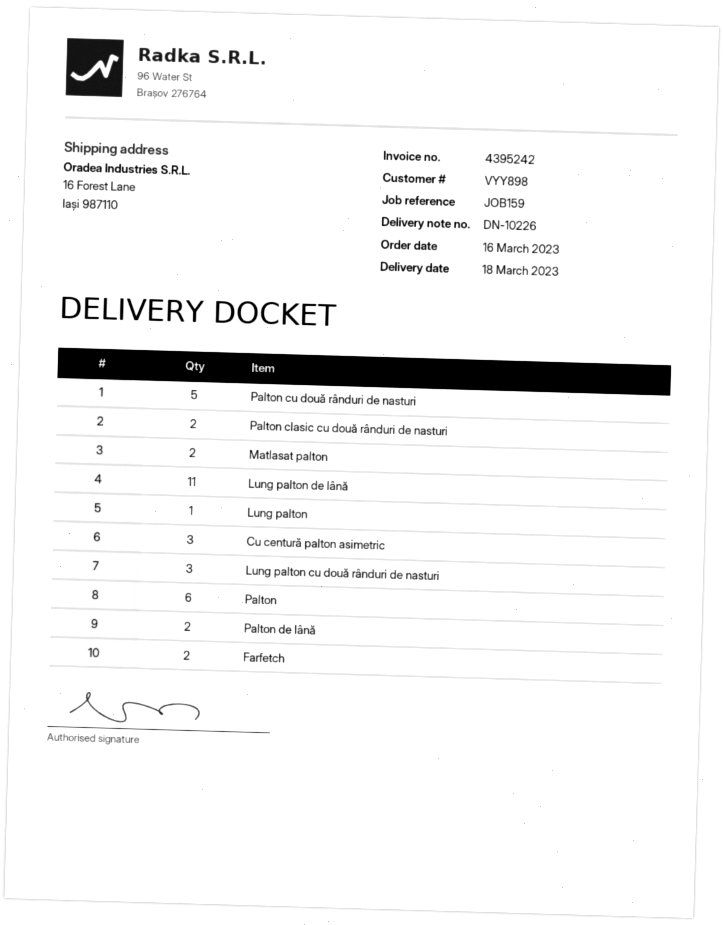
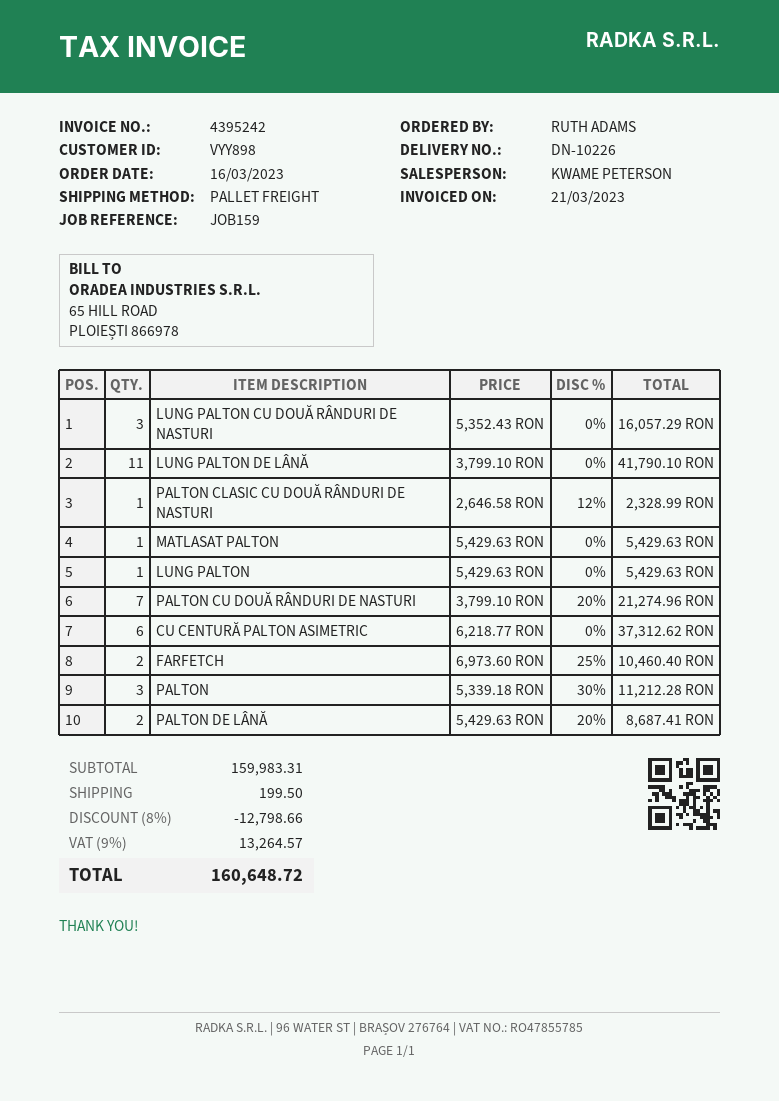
Palton cu două rânduri de nasturi: 5 -> 7
Palton clasic cu două rânduri de nasturi: 2 -> 1
Matlasat palton: 2 -> 1
Cu centură palton asimetric: 3 -> 6
Palton: 6 -> 3

